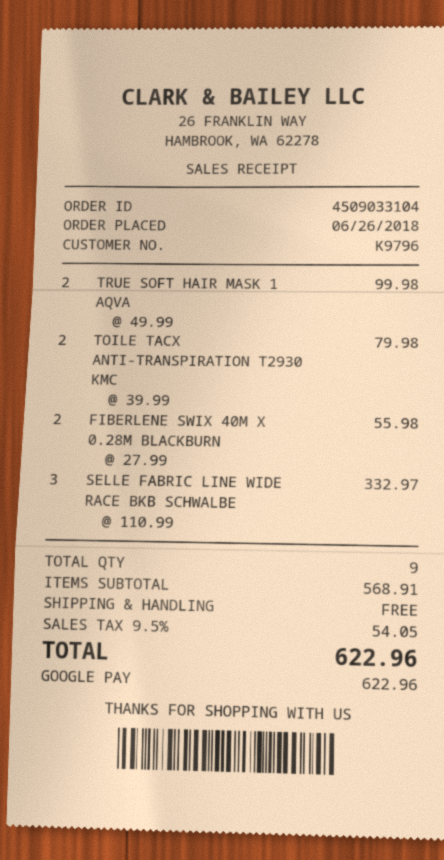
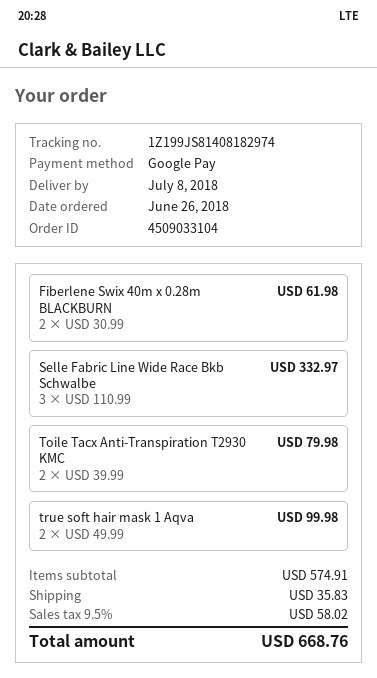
FIBERLENE SWIX 40M X 0.28M BLACKBURN: 2 x 27.99 = 55.98 -> 2 x 30.99 = 61.98
subtotal: 568.91 -> 574.91
shipping: 0.00 -> 35.83
tax: 9.5% = 54.05 -> 9.5% = 58.02
total: 622.96 -> 668.76

